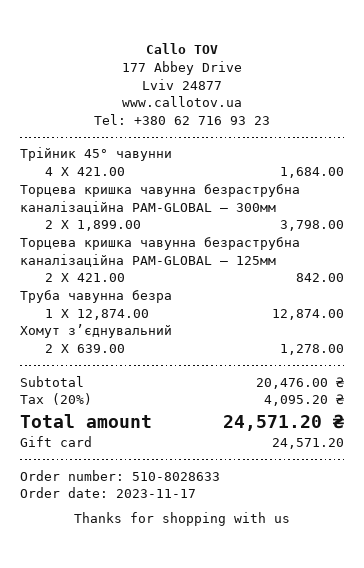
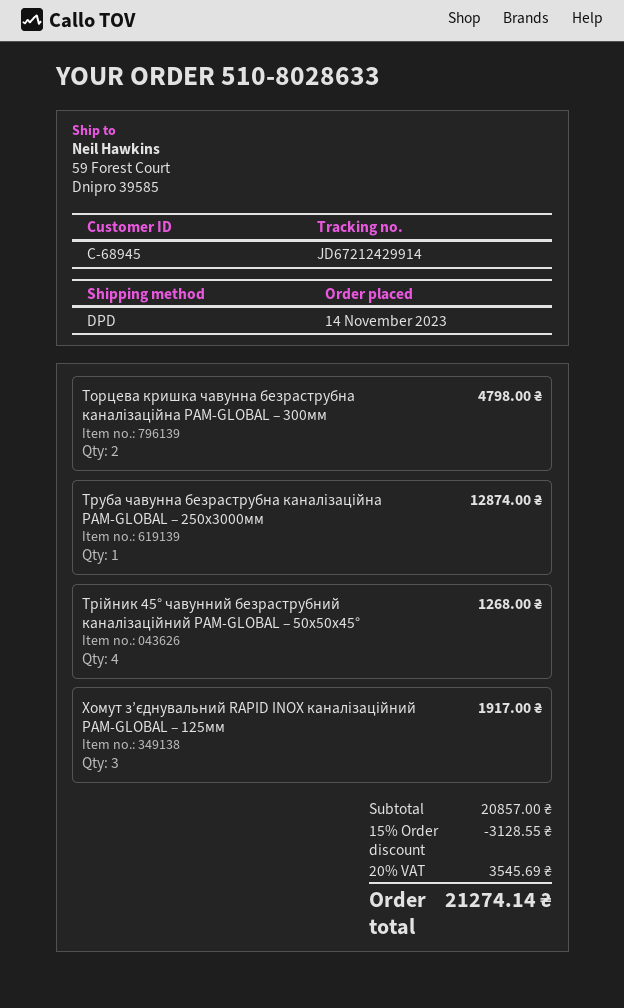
order date: 2023-11-17 -> 2023-11-14
Трійник 45° чавунни: 4 for 1684.00 -> 4 for 1268.00
Торцева кришка чавунна безраструбна каналізаційна PAM-GLOBAL – 300мм: 2 for 3798.00 -> 2 for 4798.00
Торцева кришка чавунна безраструбна каналізаційна PAM-GLOBAL – 125мм: 2 for 842.00 -> none
Хомут з’єднувальний: 2 for 1278.00 -> 3 for 1917.00
subtotal: 20476.00 -> 20857.00
discount: none -> 15% = 3128.55
tax: 20% = 4095.20 -> 20% = 3545.69
total: 24571.20 -> 21274.14

